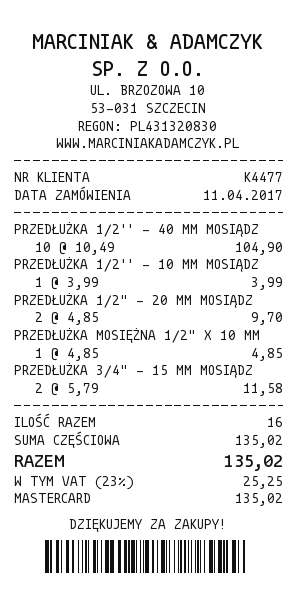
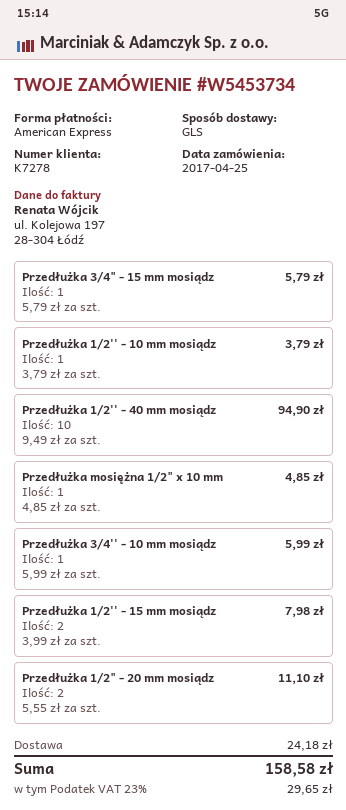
order date: 2017-04-11 -> 2017-04-25
customer number: K4477 -> K7278
payment method: Mastercard -> American Express
PRZEDŁUŻKA 1/2'' - 40 MM MOSIĄDZ: 10 x 10.49 = 104.90 -> 10 x 9.49 = 94.90
PRZEDŁUŻKA 1/2'' - 10 MM MOSIĄDZ: 1 x 3.99 = 3.99 -> 1 x 3.79 = 3.79
PRZEDŁUŻKA 1/2" - 20 MM MOSIĄDZ: 2 x 4.85 = 9.70 -> 2 x 5.55 = 11.10
PRZEDŁUŻKA 3/4" - 15 MM MOSIĄDZ: 2 x 5.79 = 11.58 -> 1 x 5.79 = 5.79
Przedłużka 3/4'' - 10 mm mosiądz: none -> 1 x 5.99 = 5.99
Przedłużka 1/2'' - 15 mm mosiądz: none -> 2 x 3.99 = 7.98
shipping: none -> 24.18
tax: 23% = 25.25 -> 23% = 29.65
total: 135.02 -> 158.58

